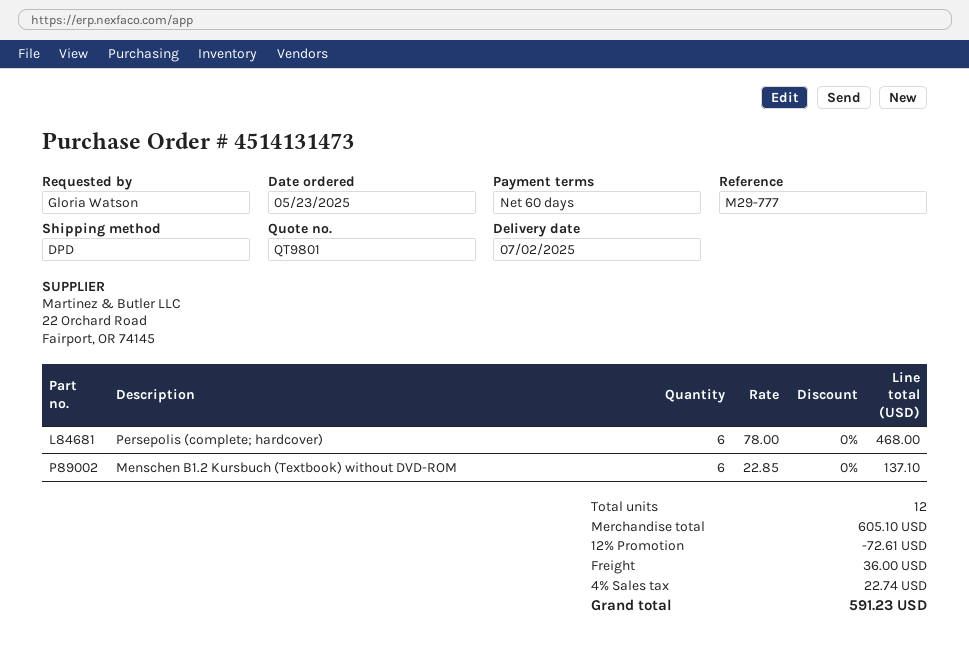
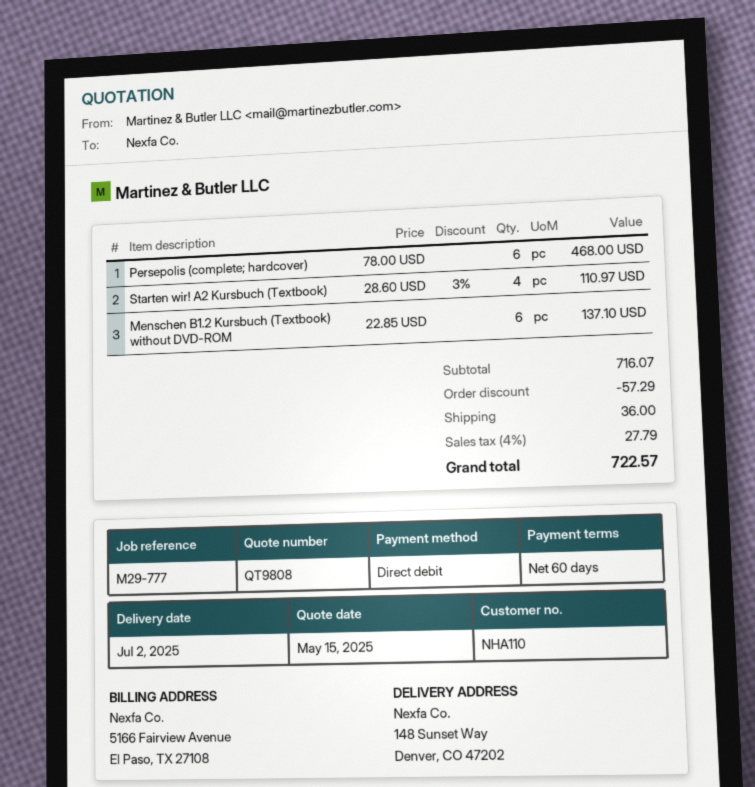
quote number: QT9801 -> QT9808
Starten wir! A2 Kursbuch (Textbook): none -> 4 x 28.60 - 3% = 110.97
subtotal: 605.10 -> 716.07
discount: 72.61 -> 57.29
tax: 4% = 22.74 -> 4% = 27.79
total: 591.23 -> 722.57

